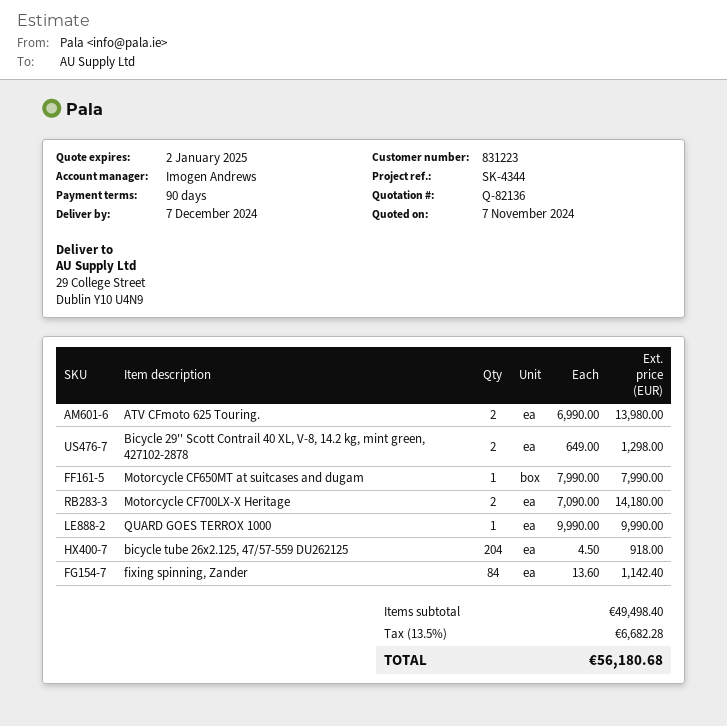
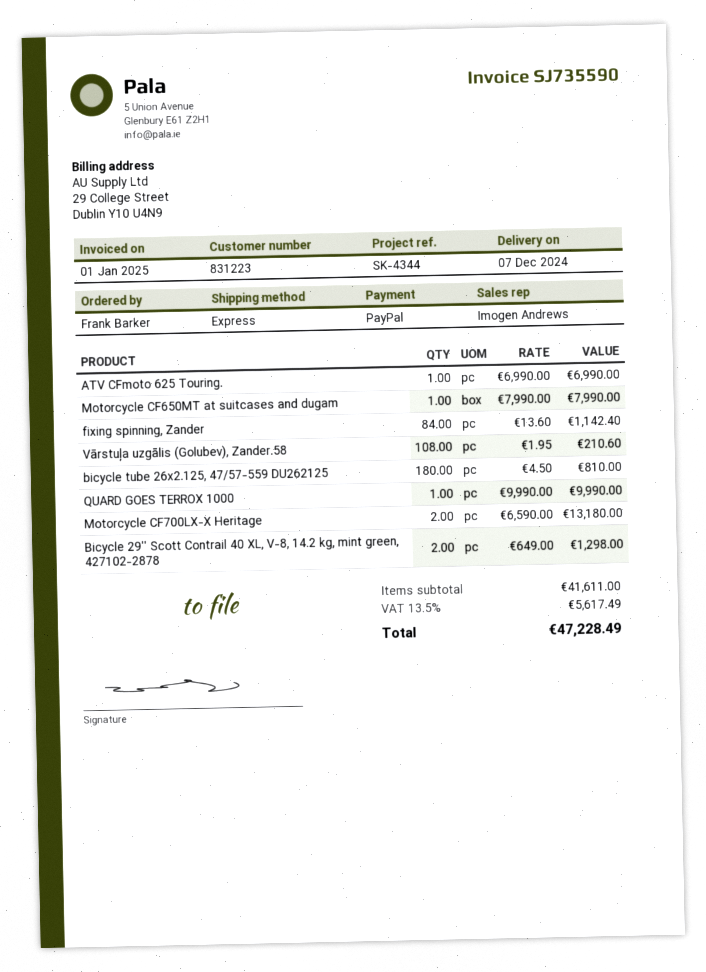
ATV CFmoto 625 Touring.: 2 x 6990.00 = 13980.00 -> 1 x 6990.00 = 6990.00
Motorcycle CF700LX-X Heritage: 2 x 7090.00 = 14180.00 -> 2 x 6590.00 = 13180.00
bicycle tube 26x2.125, 47/57-559 DU262125: 204 x 4.50 = 918.00 -> 180 x 4.50 = 810.00
Vārstuļa uzgālis (Golubev), Zander.58: none -> 108 x 1.95 = 210.60
subtotal: 49498.40 -> 41611.00
tax: 13.5% = 6682.28 -> 13.5% = 5617.49
total: 56180.68 -> 47228.49

